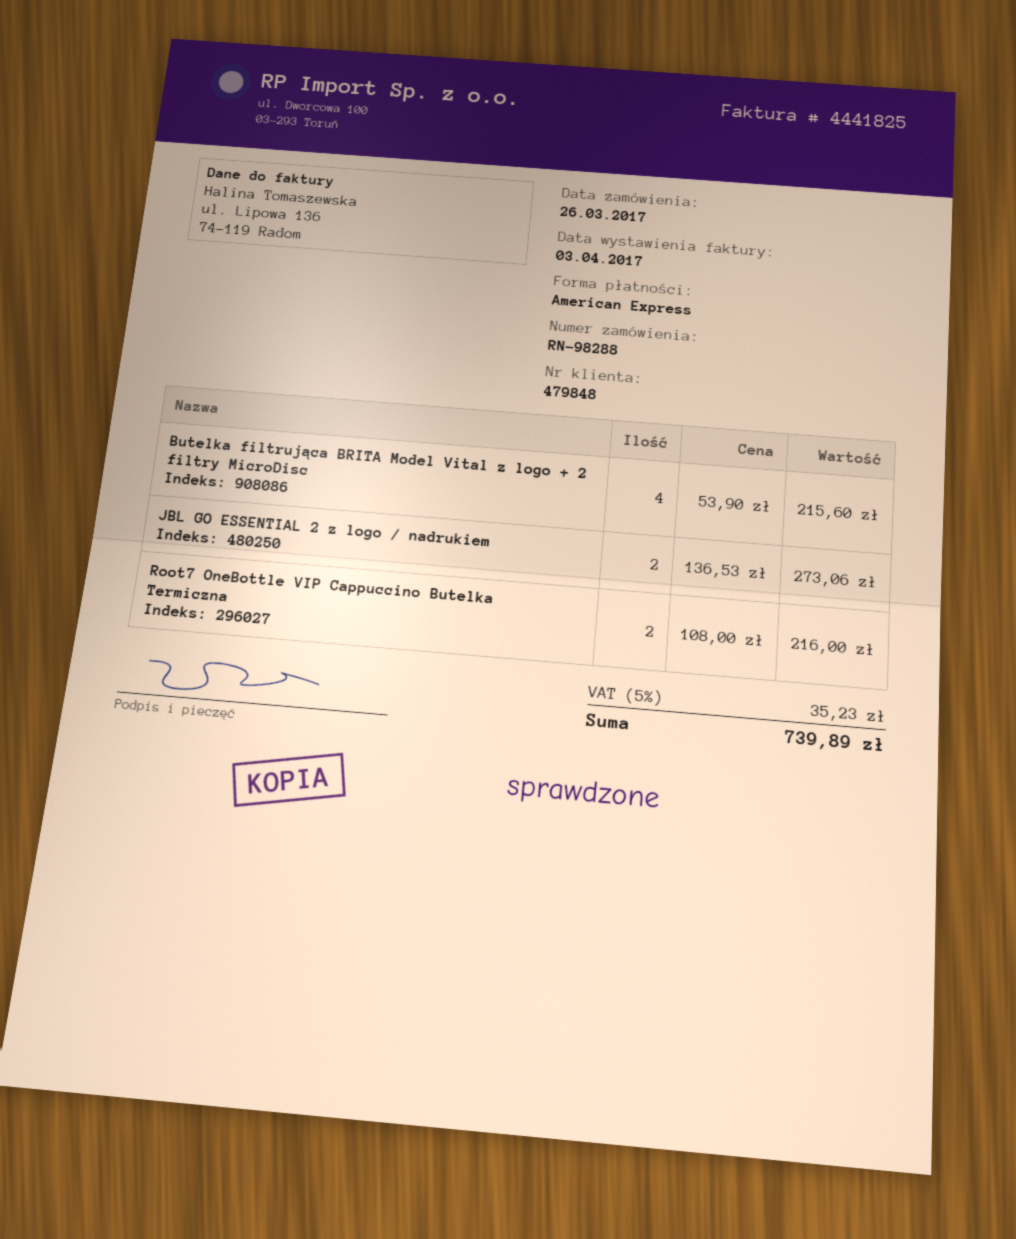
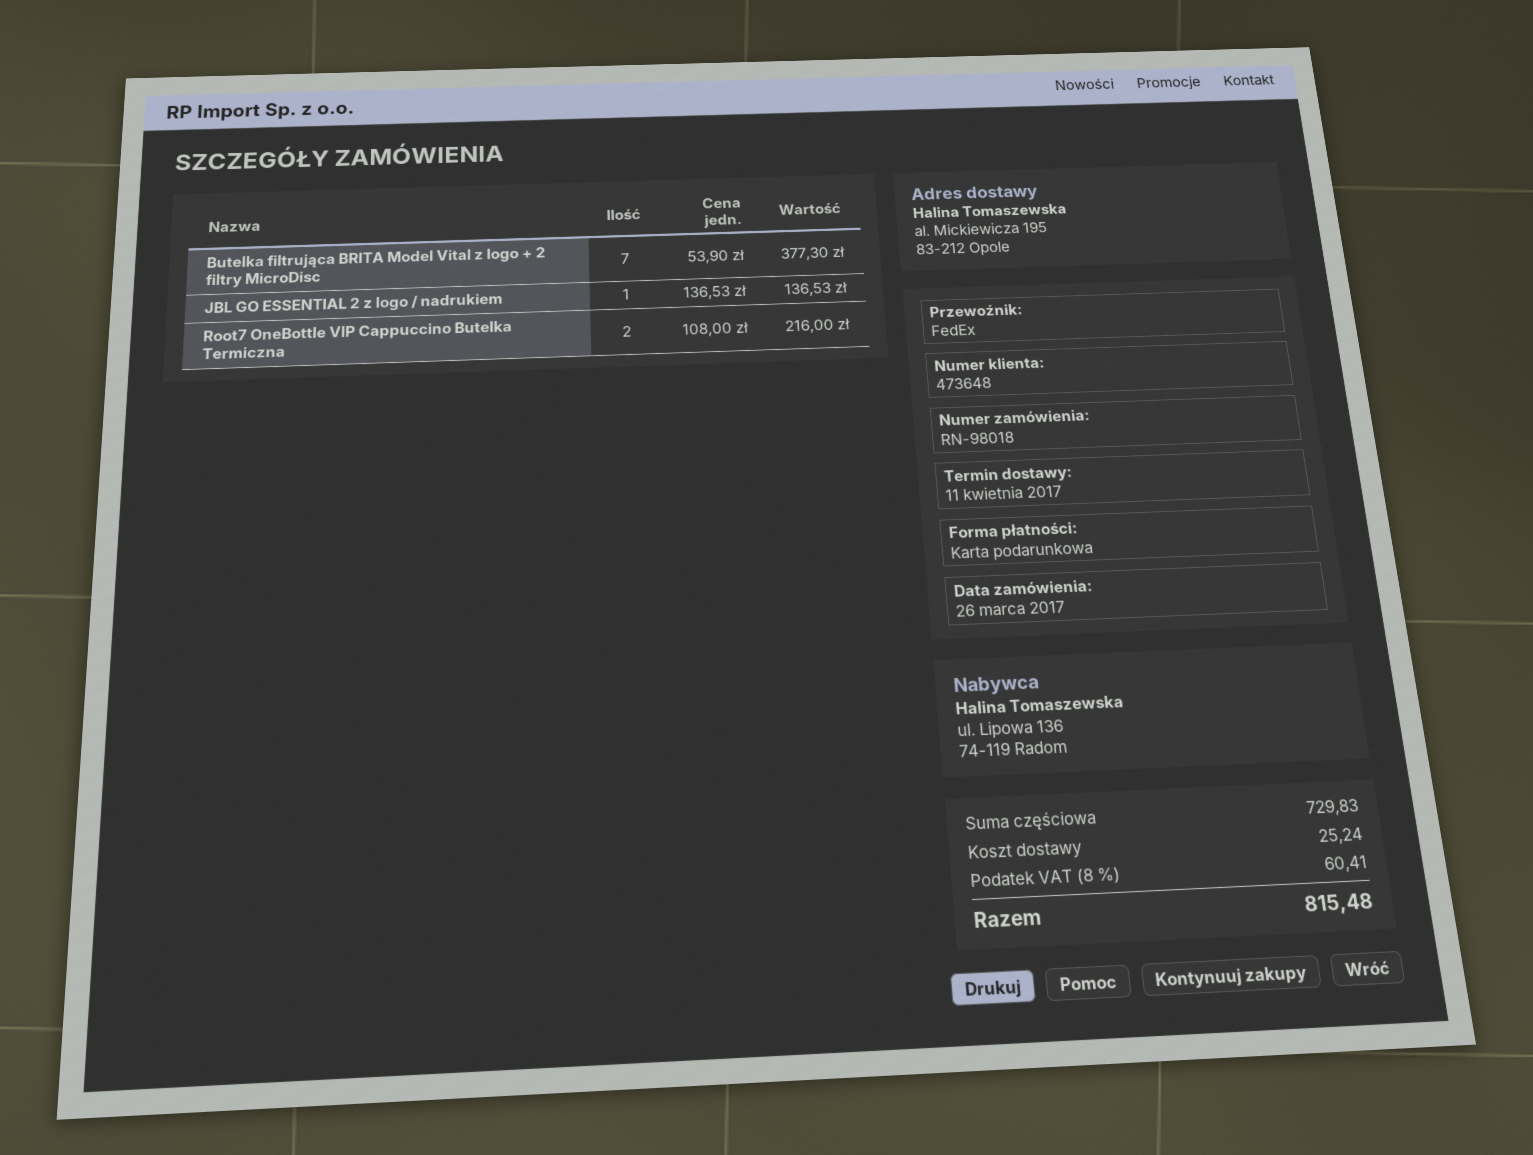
order number: RN-98288 -> RN-98018
customer number: 479848 -> 473648
payment method: American Express -> gift card
Butelka filtrująca BRITA Model Vital z logo + 2 filtry MicroDisc: 4 x 53.90 = 215.60 -> 7 x 53.90 = 377.30
JBL GO ESSENTIAL 2 z logo / nadrukiem: 2 x 136.53 = 273.06 -> 1 x 136.53 = 136.53
shipping: none -> 25.24
tax: 5% = 35.23 -> 8% = 60.41
total: 739.89 -> 815.48

